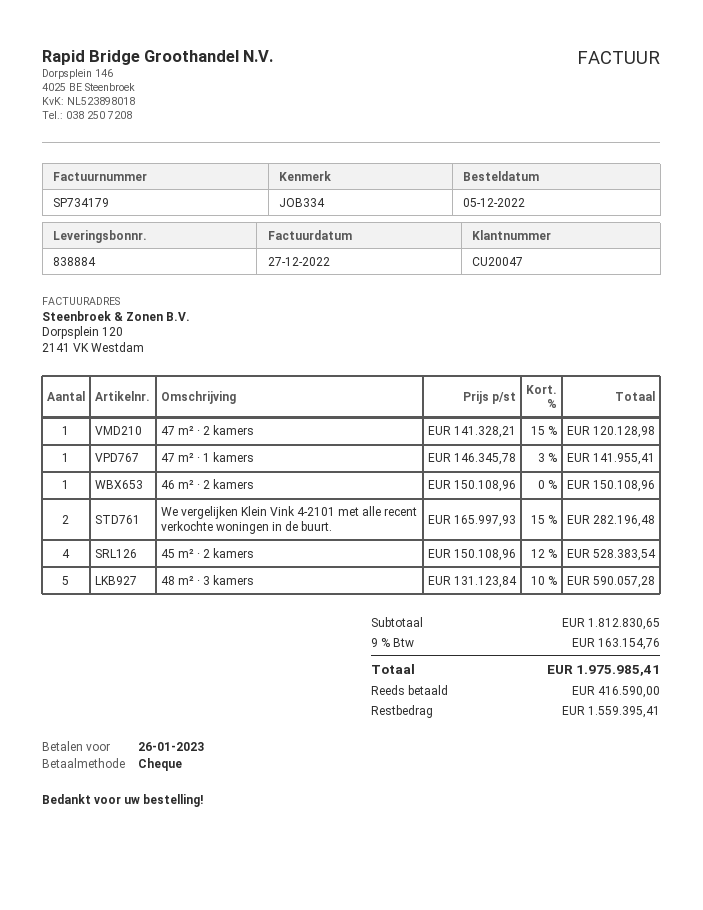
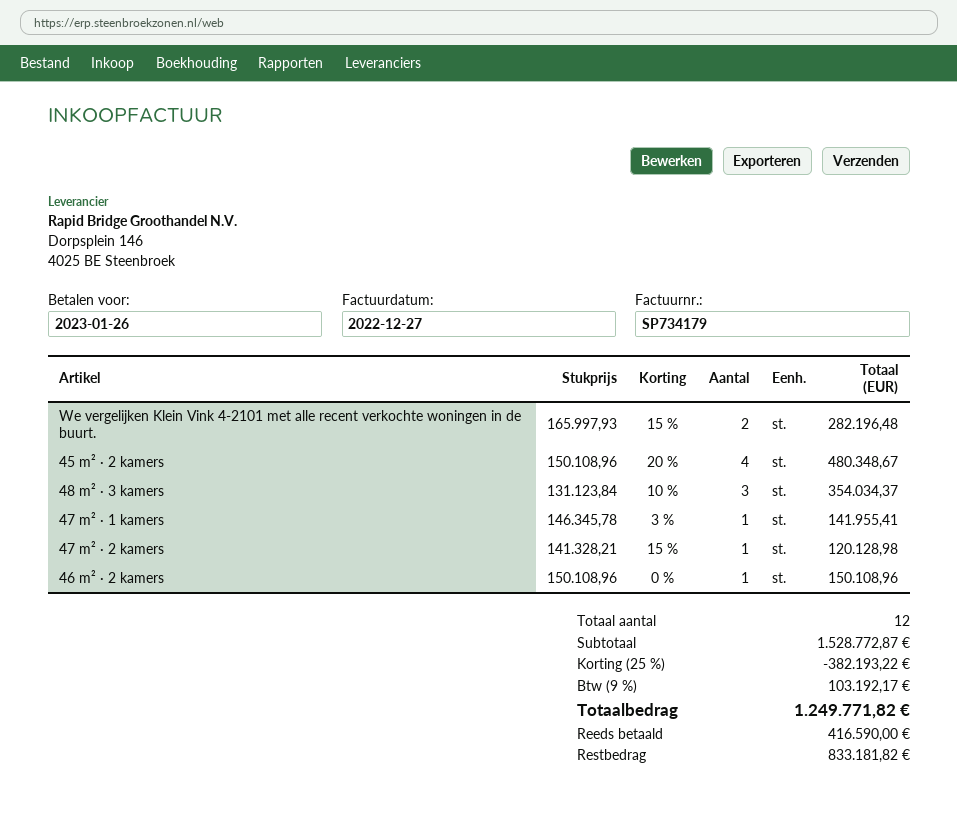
45 m² · 2 kamers: 4 x 150108.96 - 12% = 528383.54 -> 4 x 150108.96 - 20% = 480348.67
48 m² · 3 kamers: 5 x 131123.84 - 10% = 590057.28 -> 3 x 131123.84 - 10% = 354034.37
subtotal: 1812830.65 -> 1528772.87
discount: none -> 25% = 382193.22
tax: 9% = 163154.76 -> 9% = 103192.17
total: 1975985.41 -> 1249771.82
balance: 1559395.41 -> 833181.82

